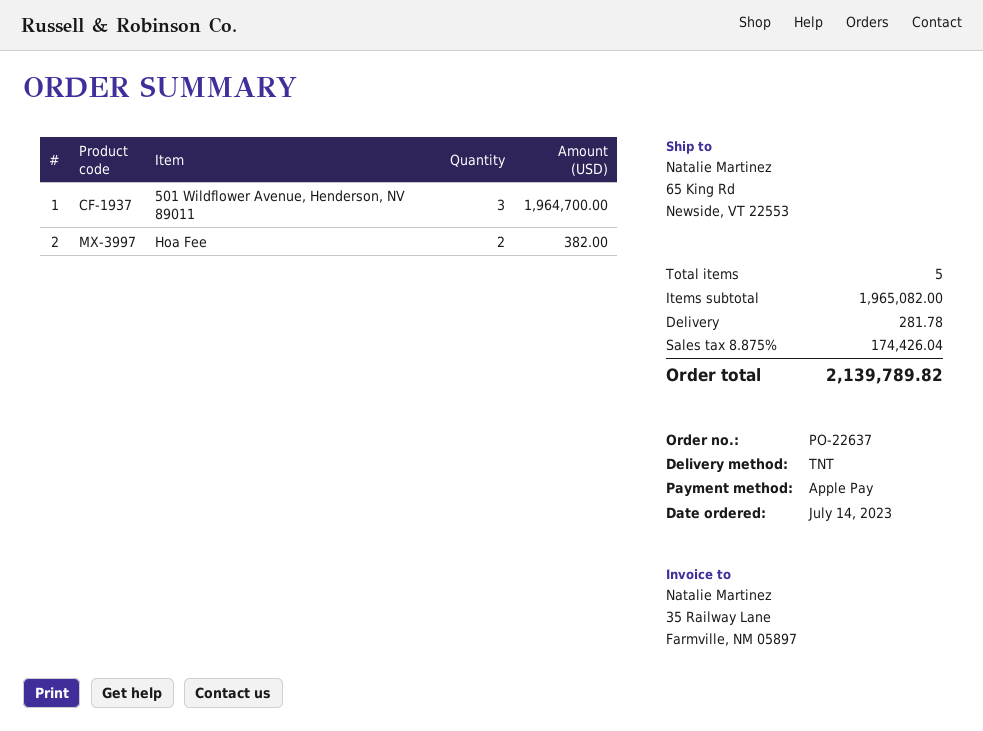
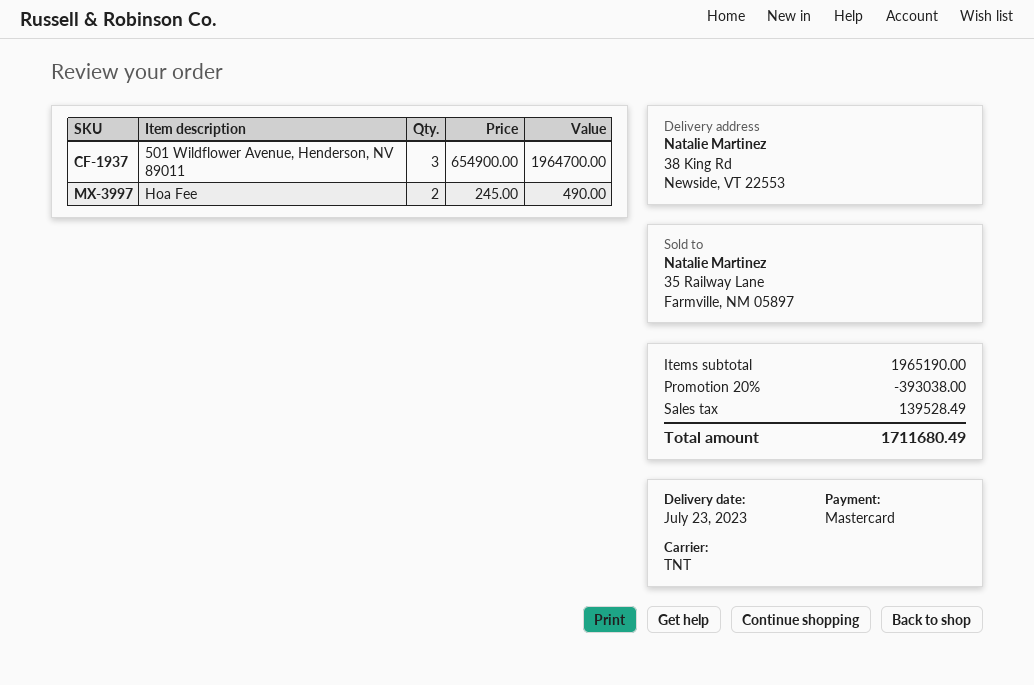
payment method: Apple Pay -> Mastercard
ship to: 65 King Rd, Newside, VT 22553 -> 38 King Rd, Newside, VT 22553
Hoa Fee: 2 for 382.00 -> 2 for 490.00
subtotal: 1965082.00 -> 1965190.00
discount: none -> 20% = 393038.00
shipping: 281.78 -> none
tax: 174426.04 -> 139528.49
total: 2139789.82 -> 1711680.49

